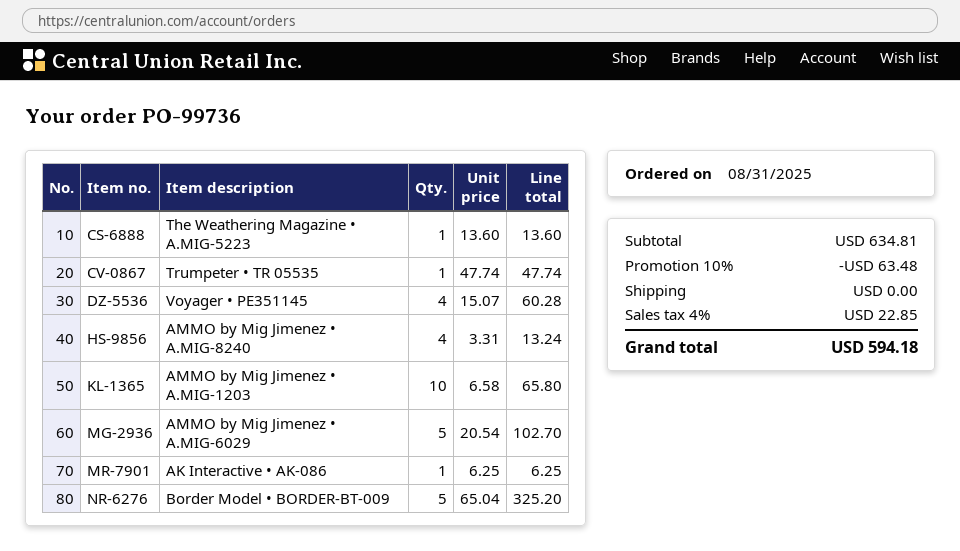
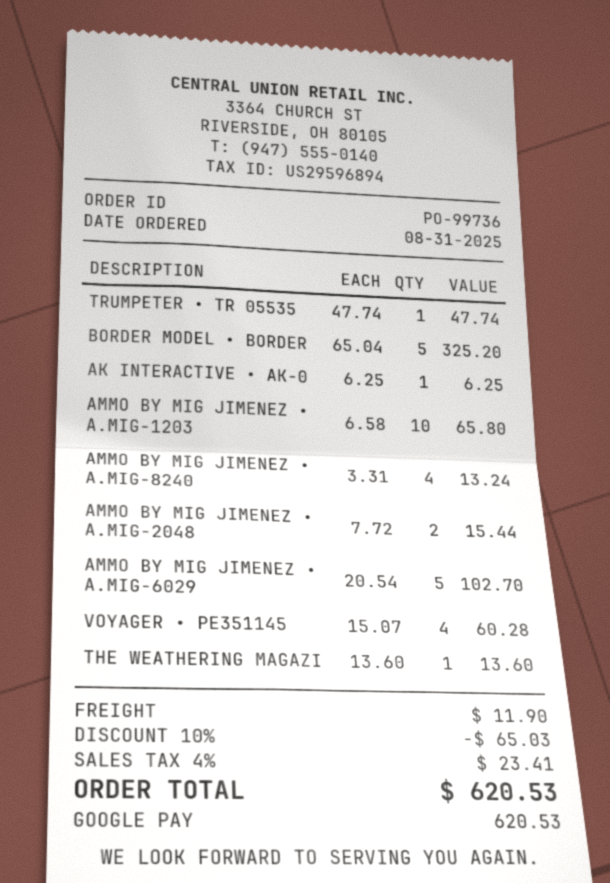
AMMO BY MIG JIMENEZ • A.MIG-2048: none -> 2 x 7.72 = 15.44
discount: 10% = 63.48 -> 10% = 65.03
shipping: 0.00 -> 11.90
tax: 4% = 22.85 -> 4% = 23.41
total: 594.18 -> 620.53

